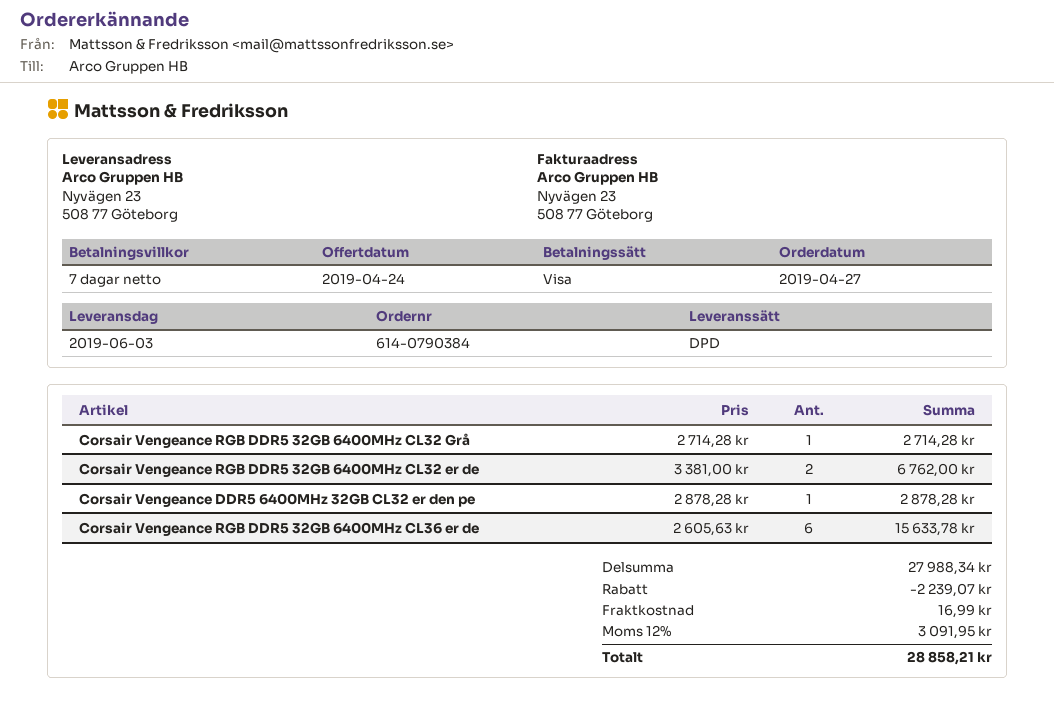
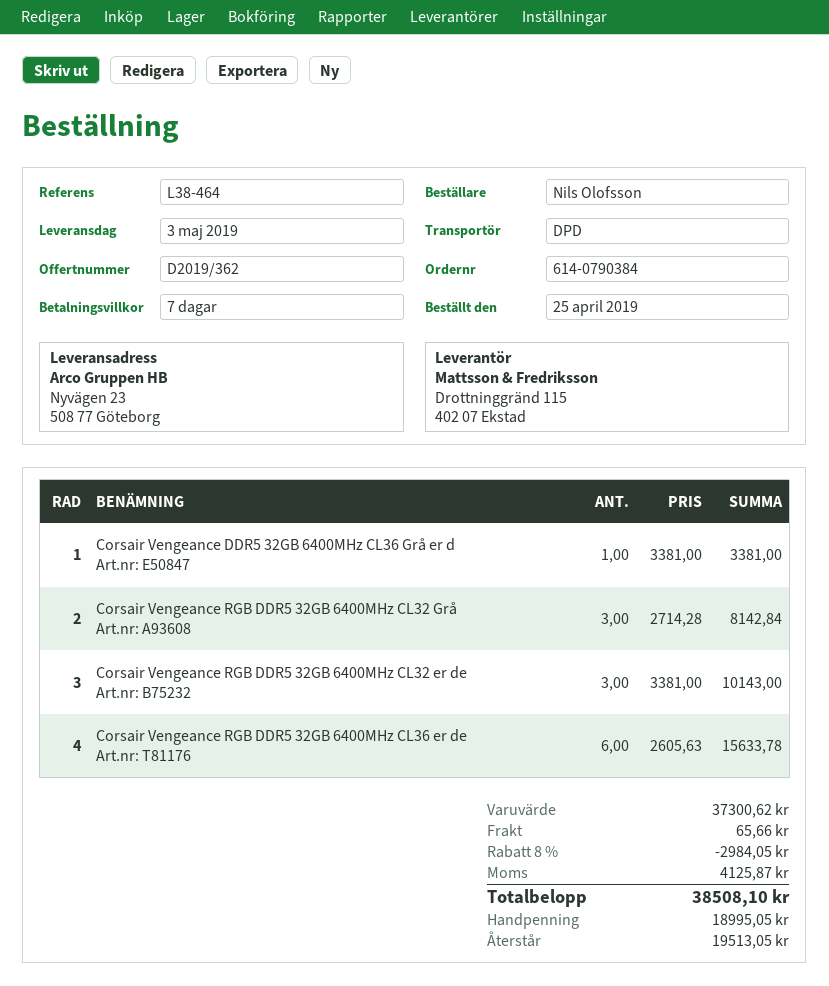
order date: 2019-04-27 -> 2019-04-25
delivery date: 2019-06-03 -> 2019-05-03
Corsair Vengeance RGB DDR5 32GB 6400MHz CL32 Grå: 1 x 2714.28 = 2714.28 -> 3 x 2714.28 = 8142.84
Corsair Vengeance RGB DDR5 32GB 6400MHz CL32 er de: 2 x 3381.00 = 6762.00 -> 3 x 3381.00 = 10143.00
Corsair Vengeance DDR5 6400MHz 32GB CL32 er den pe: 1 x 2878.28 = 2878.28 -> none
Corsair Vengeance DDR5 32GB 6400MHz CL36 Grå er d: none -> 1 x 3381.00 = 3381.00
subtotal: 27988.34 -> 37300.62
discount: 2239.07 -> 2984.05
shipping: 16.99 -> 65.66
tax: 3091.95 -> 4125.87
total: 28858.21 -> 38508.10

